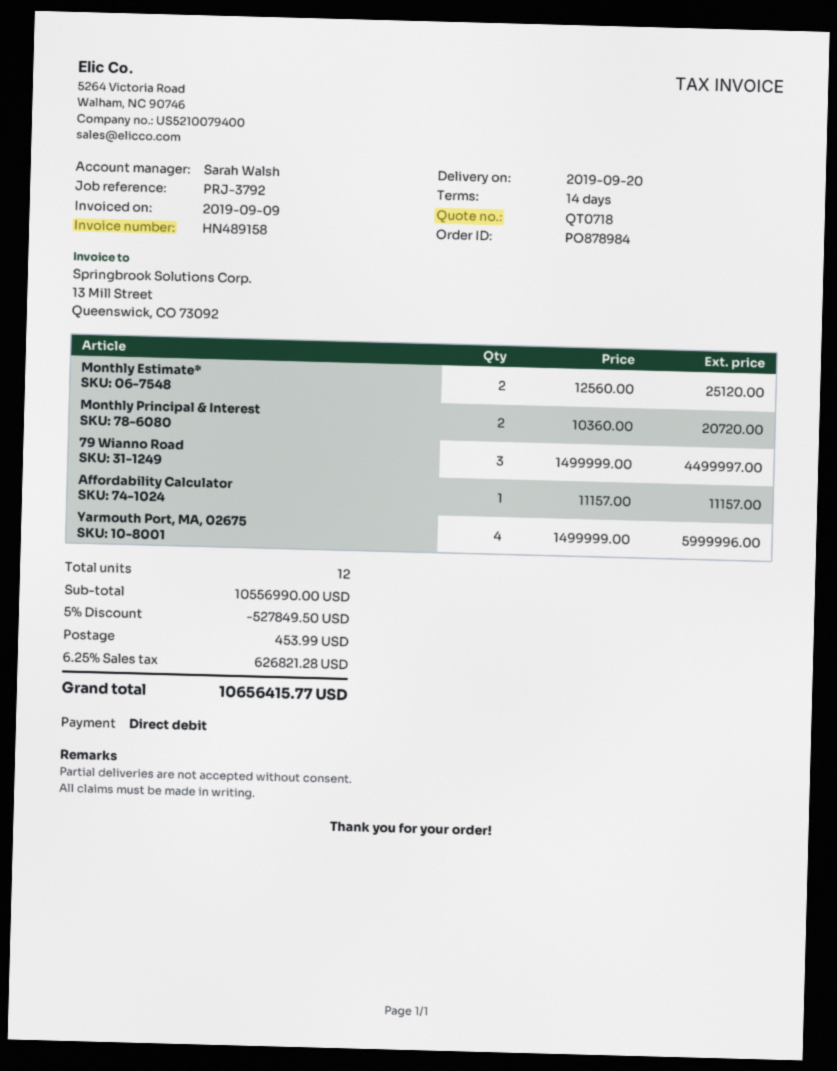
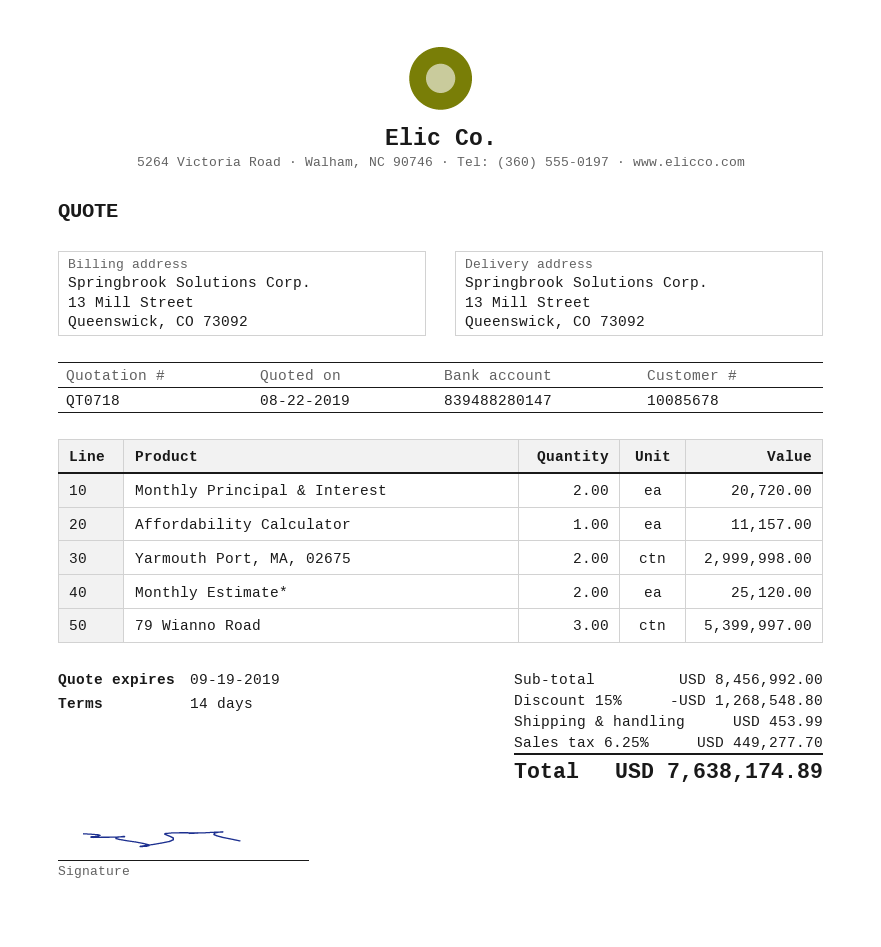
79 Wianno Road: 3 for 4499997.00 -> 3 for 5399997.00
Yarmouth Port, MA, 02675: 4 for 5999996.00 -> 2 for 2999998.00
subtotal: 10556990.00 -> 8456992.00
discount: 5% = 527849.50 -> 15% = 1268548.80
tax: 6.25% = 626821.28 -> 6.25% = 449277.70
total: 10656415.77 -> 7638174.89

